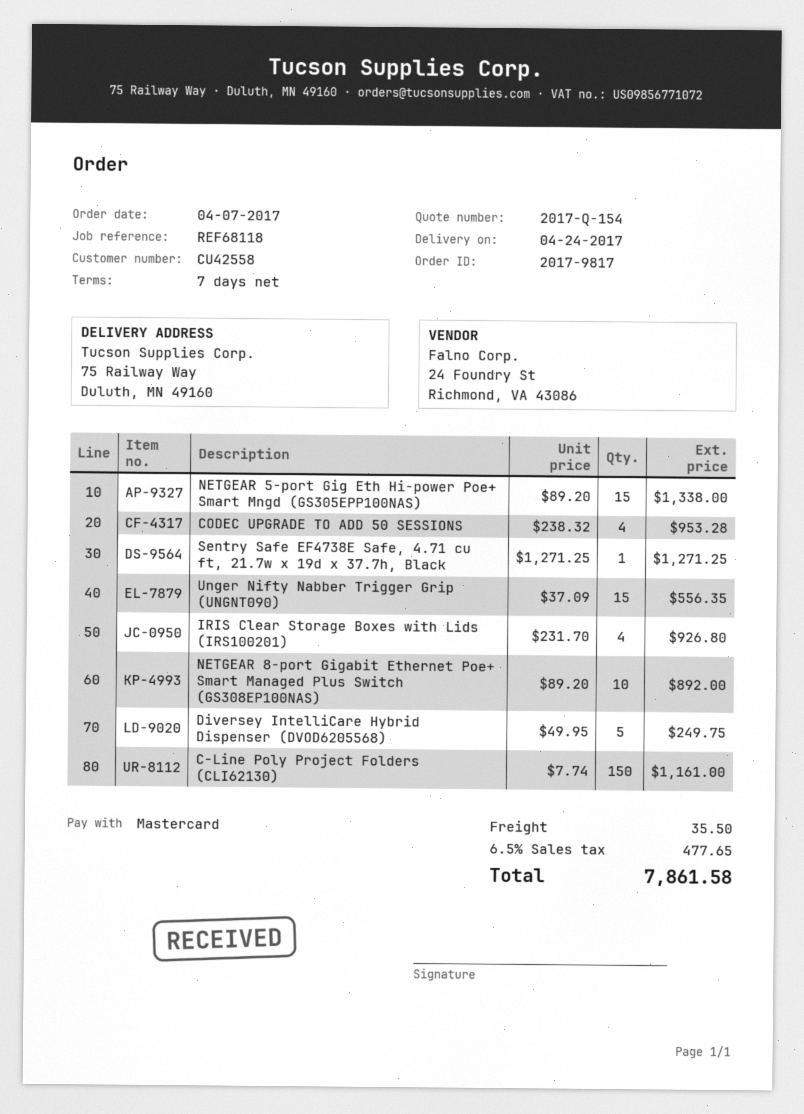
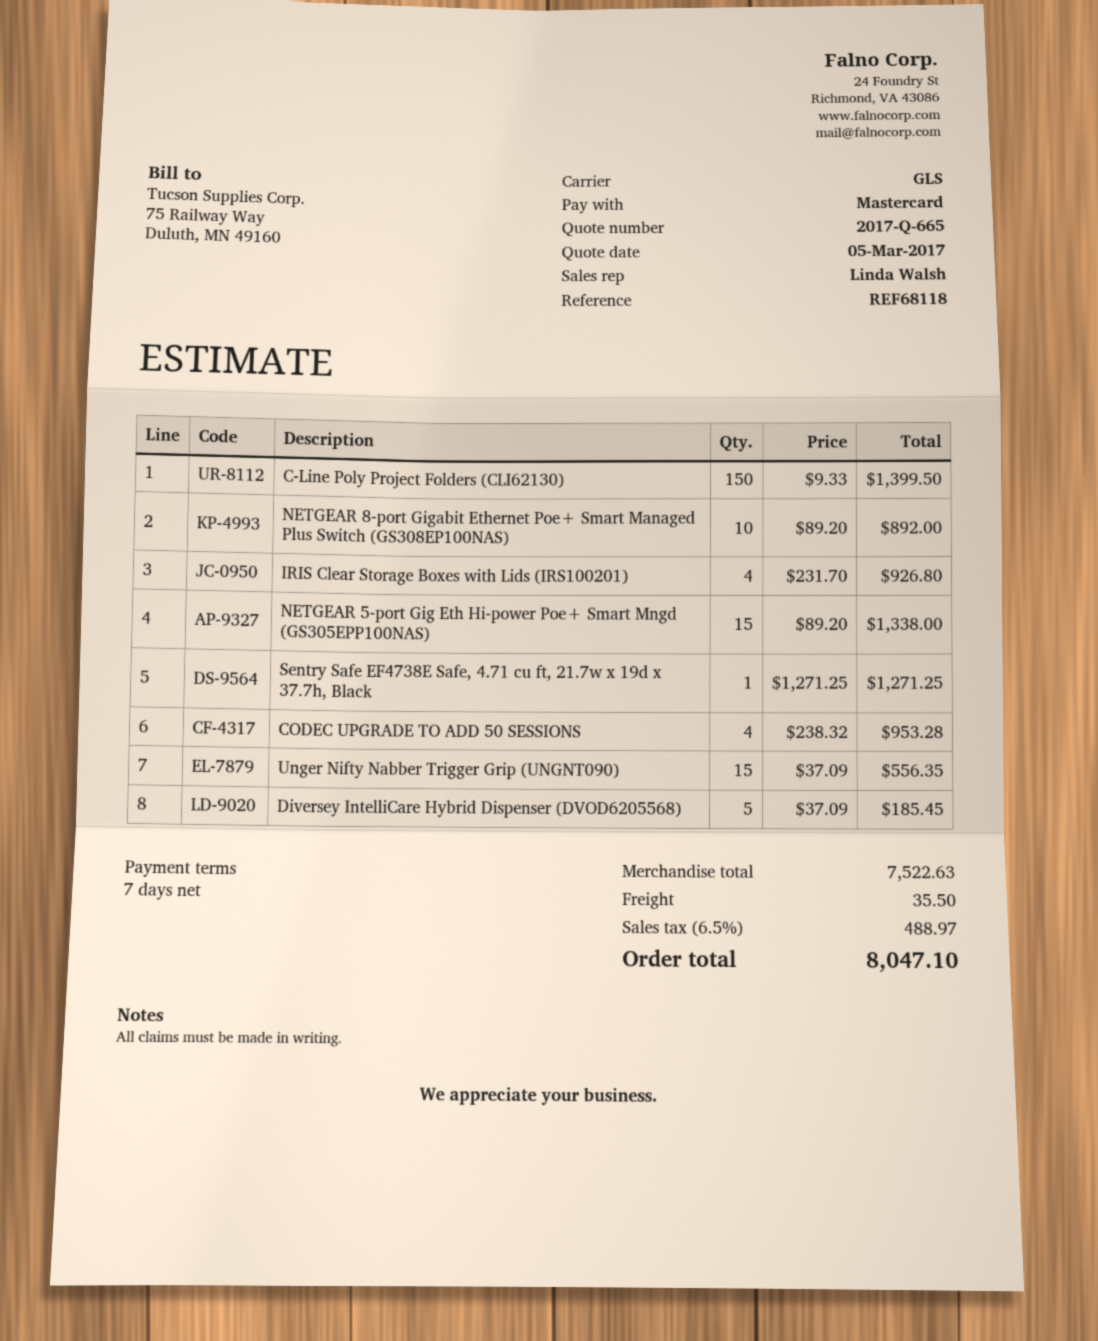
quote number: 2017-Q-154 -> 2017-Q-665
Diversey IntelliCare Hybrid Dispenser (DVOD6205568): 5 x 49.95 = 249.75 -> 5 x 37.09 = 185.45
C-Line Poly Project Folders (CLI62130): 150 x 7.74 = 1161.00 -> 150 x 9.33 = 1399.50
tax: 6.5% = 477.65 -> 6.5% = 488.97
total: 7861.58 -> 8047.10

